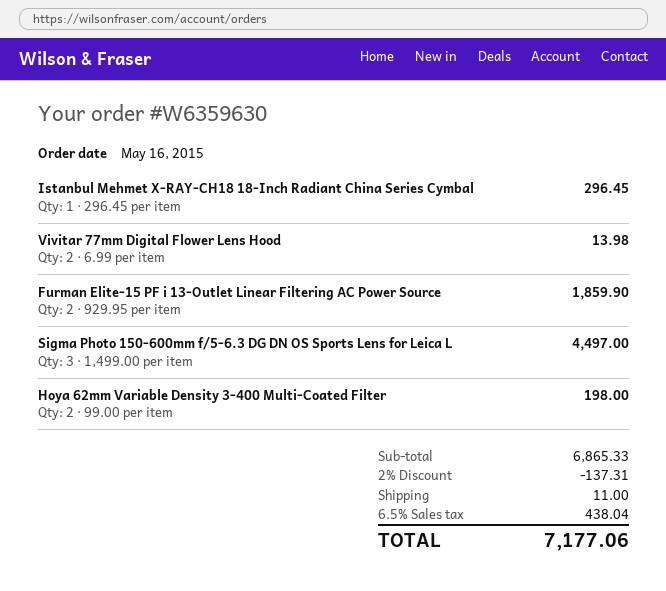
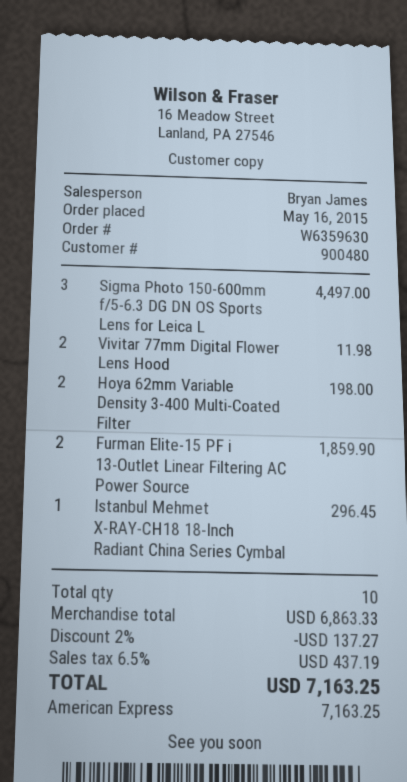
Vivitar 77mm Digital Flower Lens Hood: 2 for 13.98 -> 2 for 11.98
subtotal: 6865.33 -> 6863.33
discount: 2% = 137.31 -> 2% = 137.27
shipping: 11.00 -> none
tax: 6.5% = 438.04 -> 6.5% = 437.19
total: 7177.06 -> 7163.25

